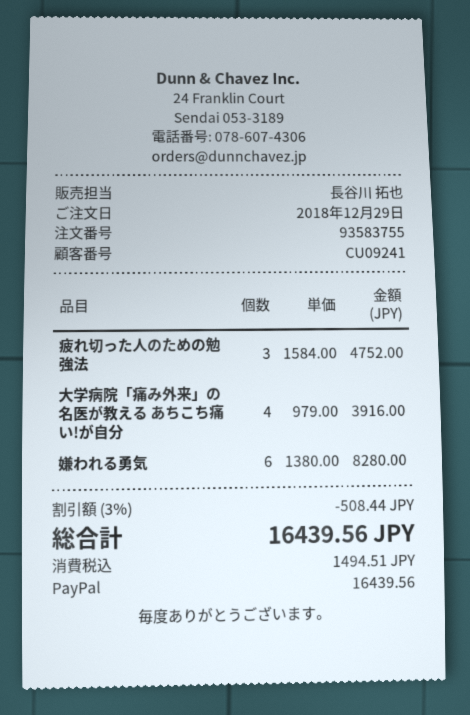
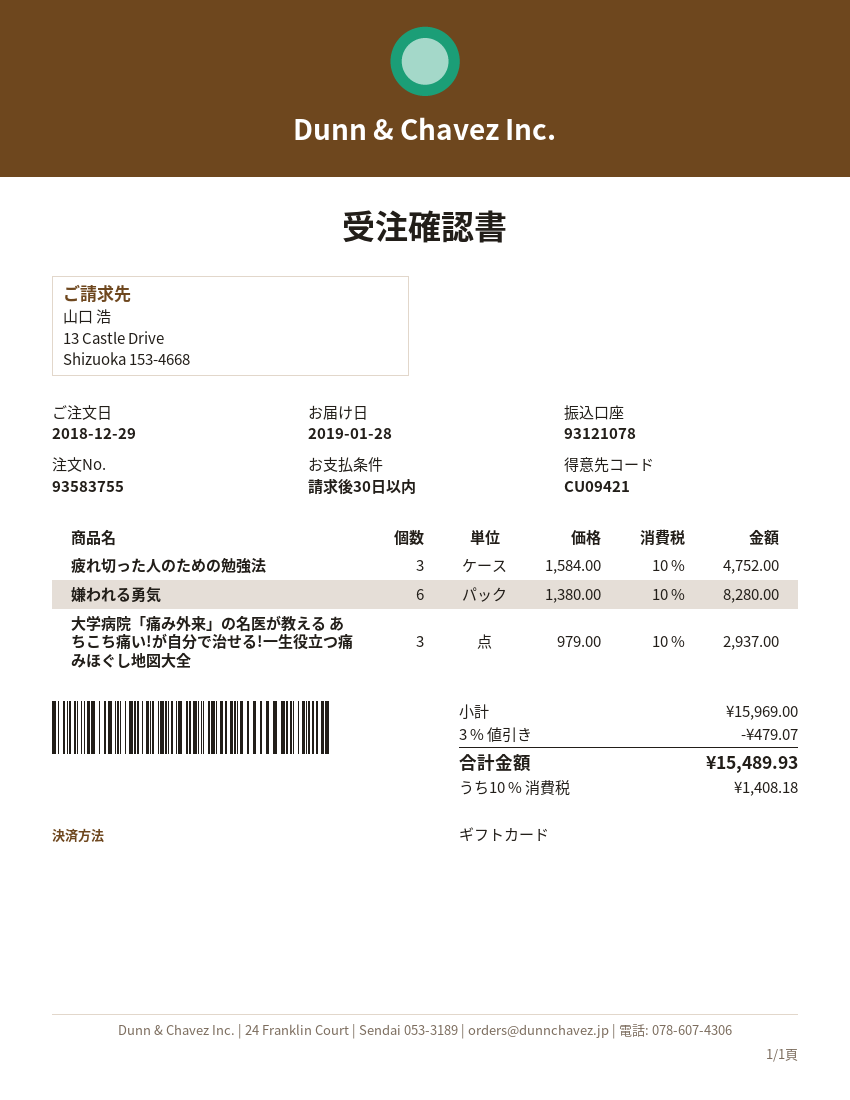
customer number: CU09241 -> CU09421
payment method: PayPal -> gift card
大学病院「痛み外来」の名医が教える あちこち痛い!が自分: 4 x 979.00 = 3916.00 -> 3 x 979.00 = 2937.00
discount: 3% = 508.44 -> 3% = 479.07
tax: 1494.51 -> 1408.18
total: 16439.56 -> 15489.93

